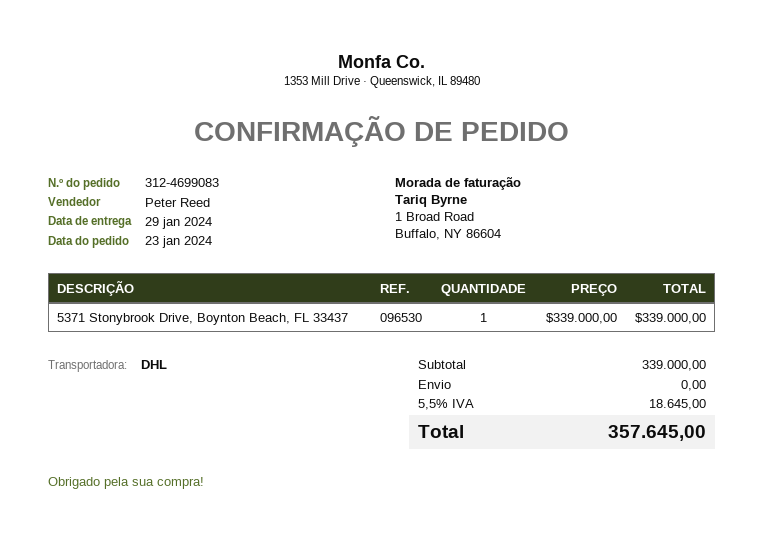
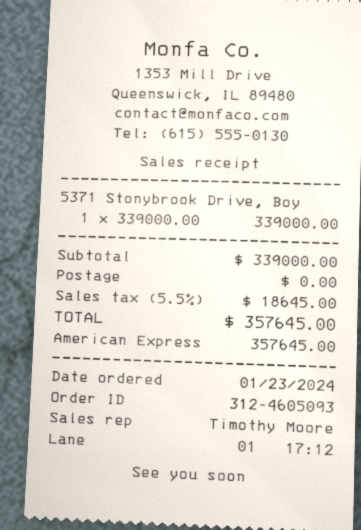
order number: 312-4699083 -> 312-4605093
sales rep: Peter Reed -> Timothy Moore

